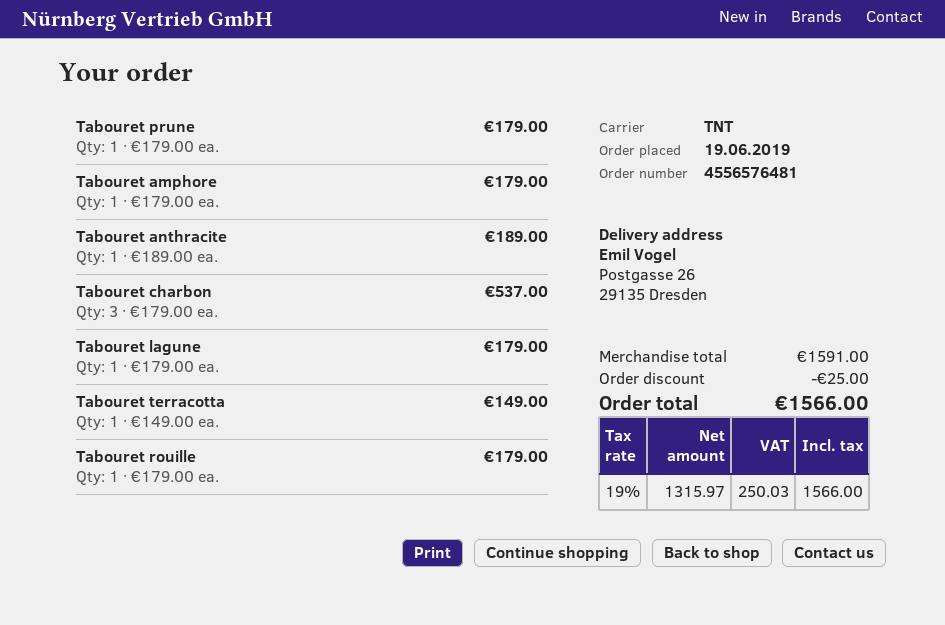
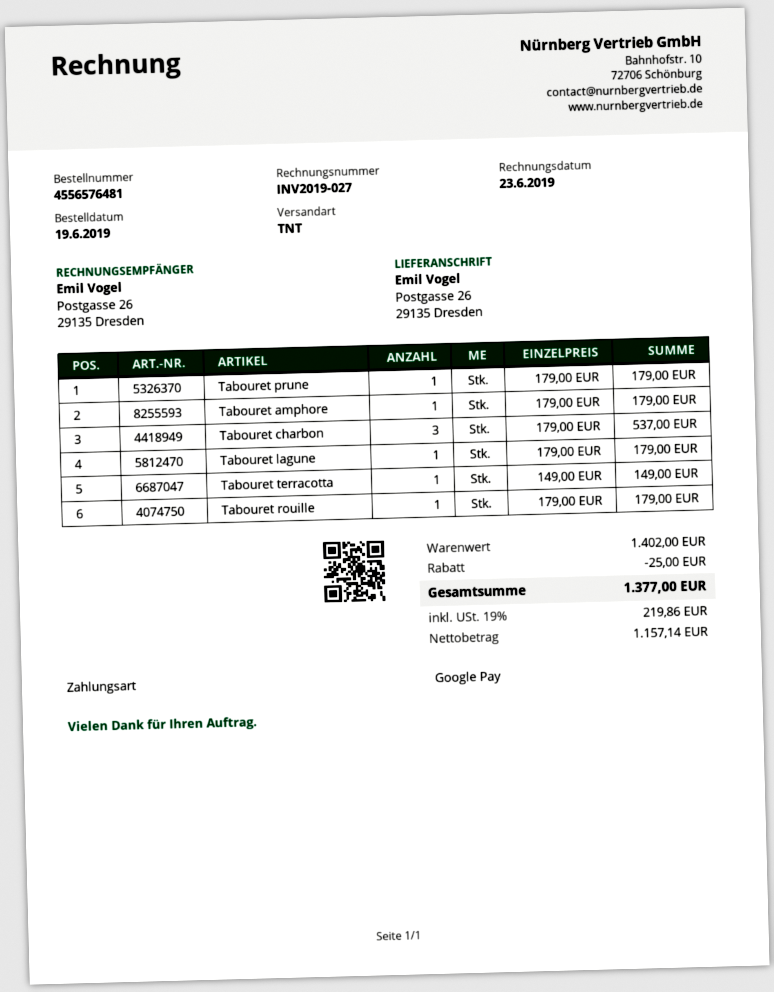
Tabouret anthracite: 1 x 189.00 = 189.00 -> none
subtotal: 1591.00 -> 1402.00
net: 1315.97 -> 1157.14
tax: 19% = 250.03 -> 19% = 219.86
total: 1566.00 -> 1377.00

